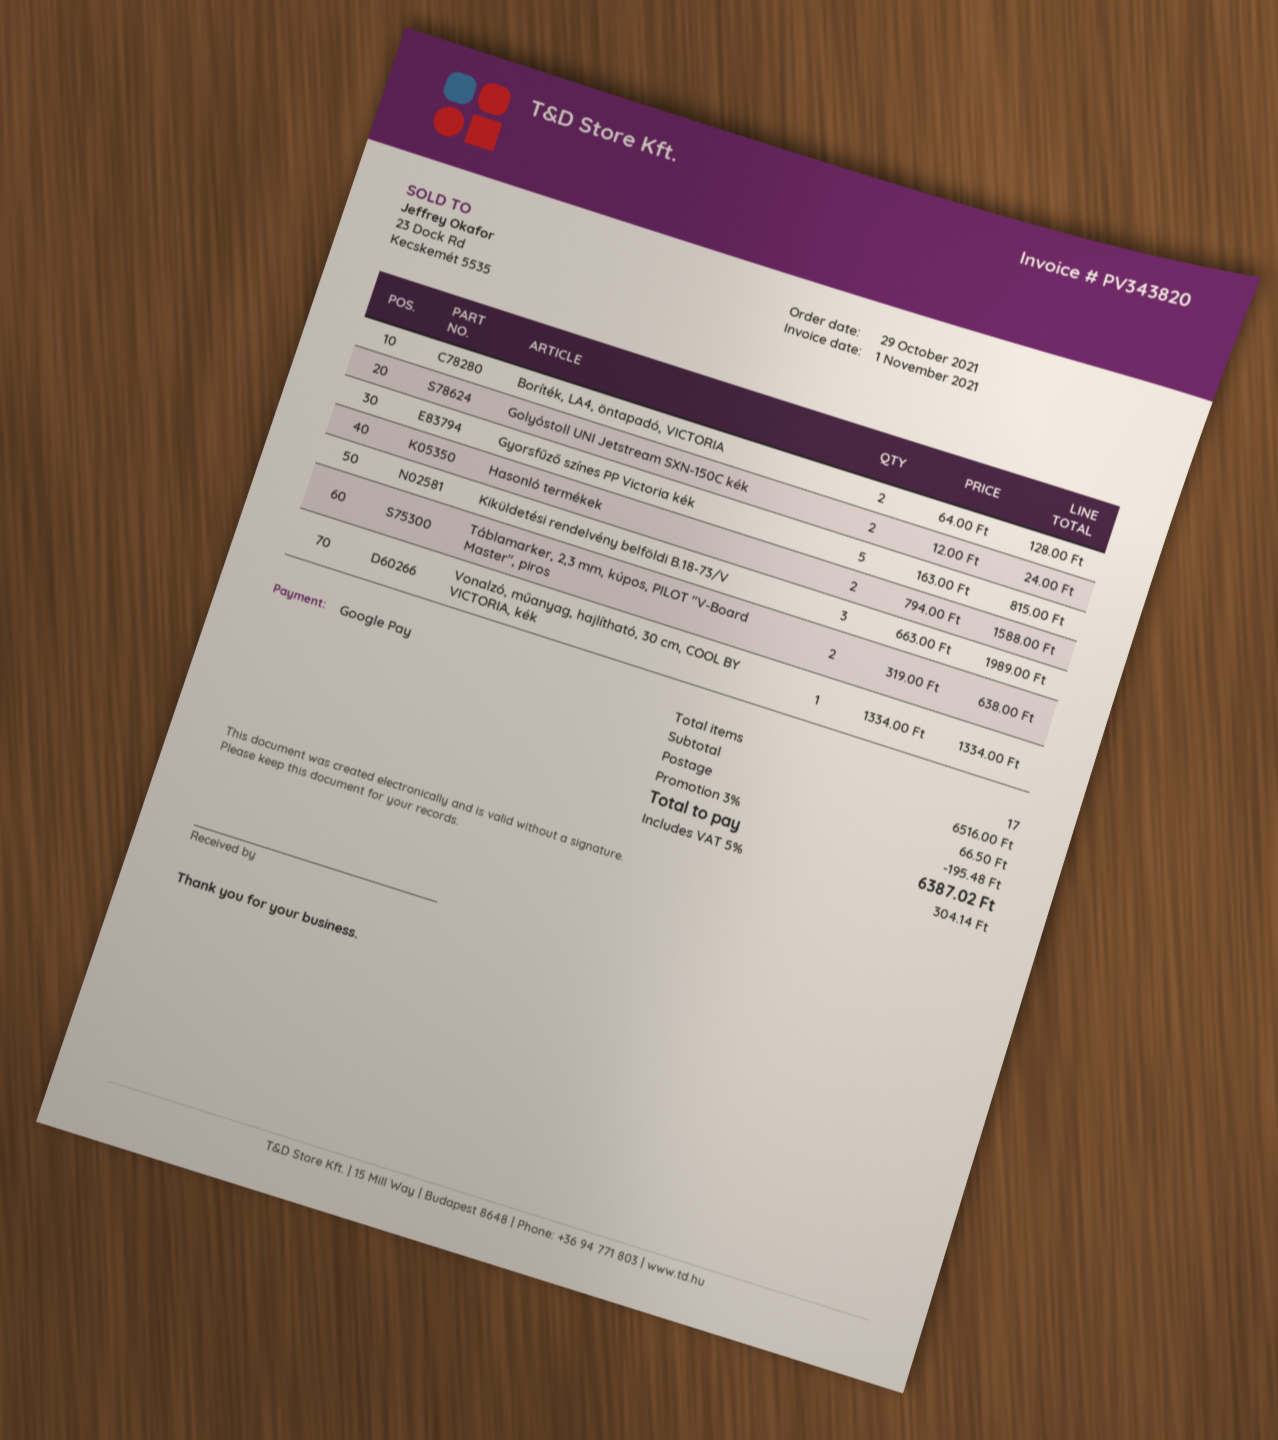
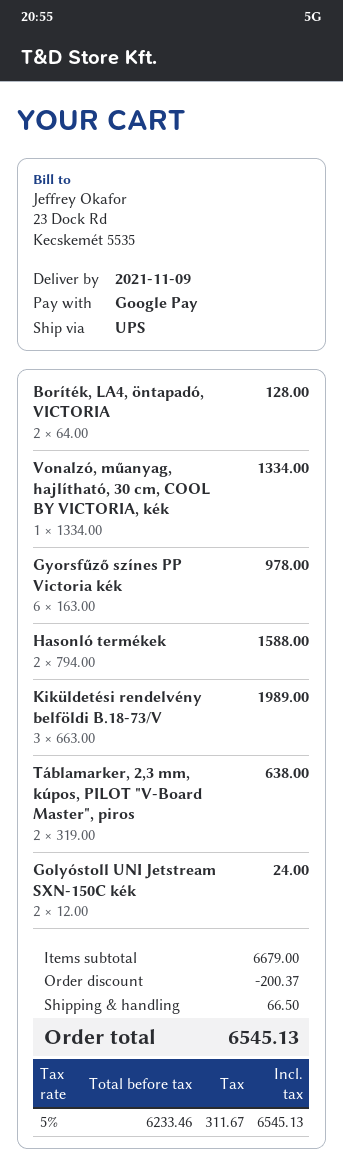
Gyorsfűző színes PP Victoria kék: 5 x 163.00 = 815.00 -> 6 x 163.00 = 978.00
subtotal: 6516.00 -> 6679.00
discount: 195.48 -> 200.37
tax: 5% = 304.14 -> 5% = 311.67
total: 6387.02 -> 6545.13

